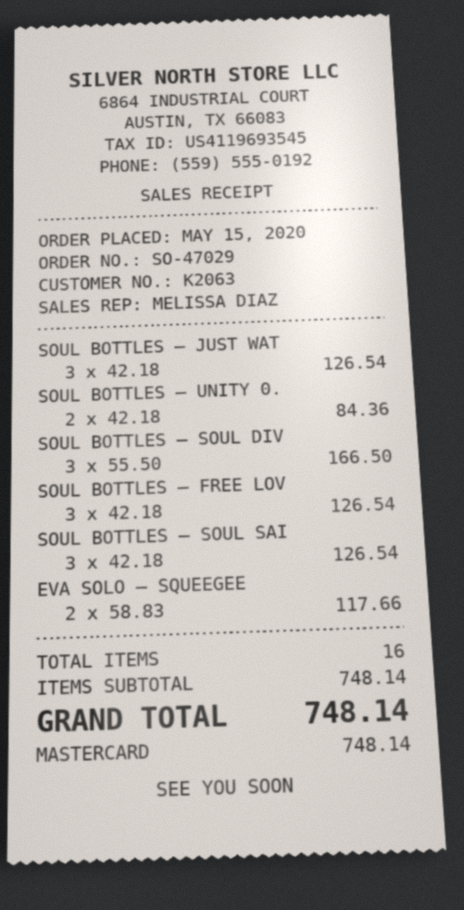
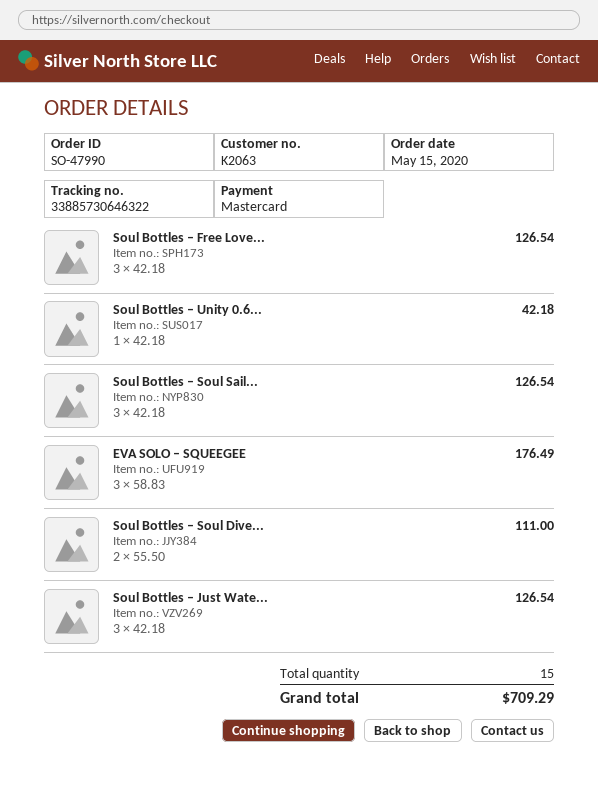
order number: SO-47029 -> SO-47990
SOUL BOTTLES – UNITY 0.: 2 x 42.18 = 84.36 -> 1 x 42.18 = 42.18
SOUL BOTTLES – SOUL DIV: 3 x 55.50 = 166.50 -> 2 x 55.50 = 111.00
EVA SOLO – SQUEEGEE: 2 x 58.83 = 117.66 -> 3 x 58.83 = 176.49
total quantity: 16 -> 15
total: 748.14 -> 709.29

